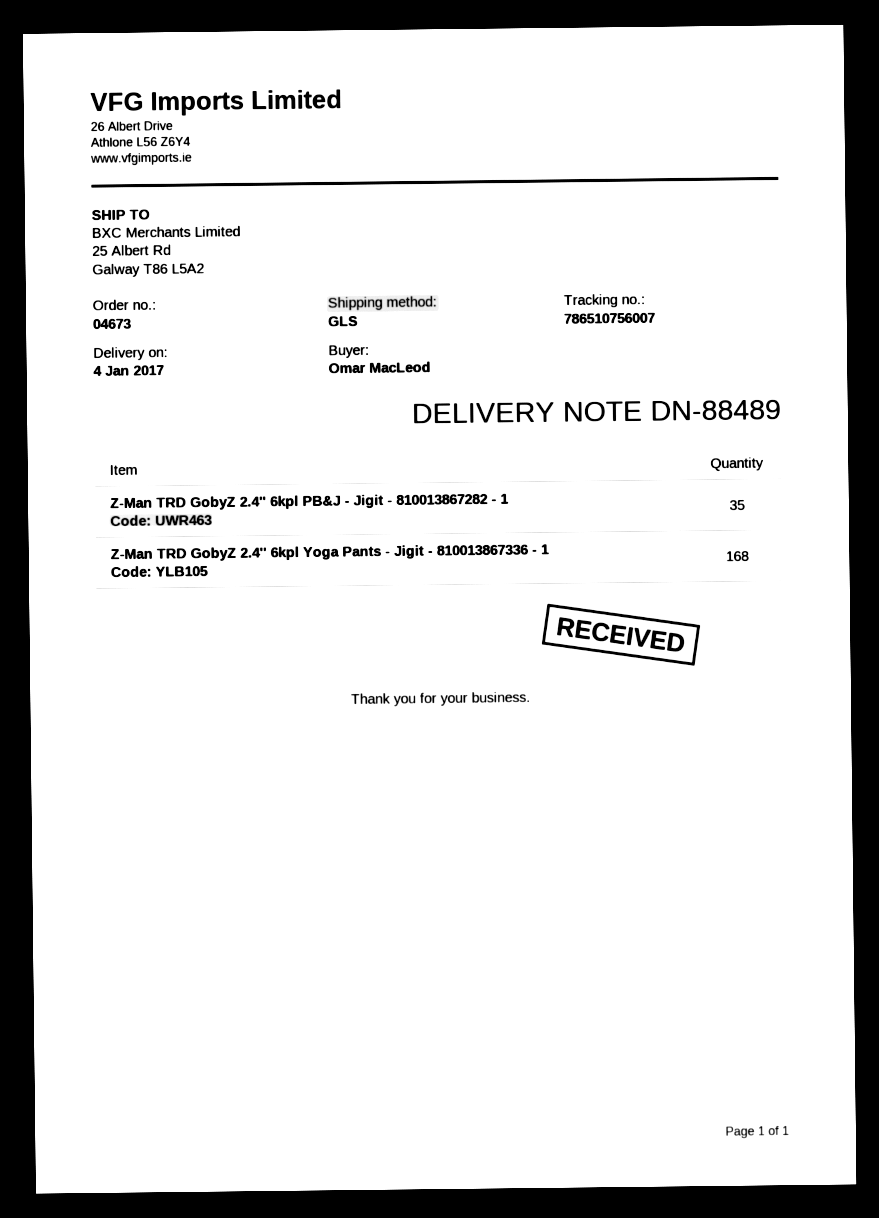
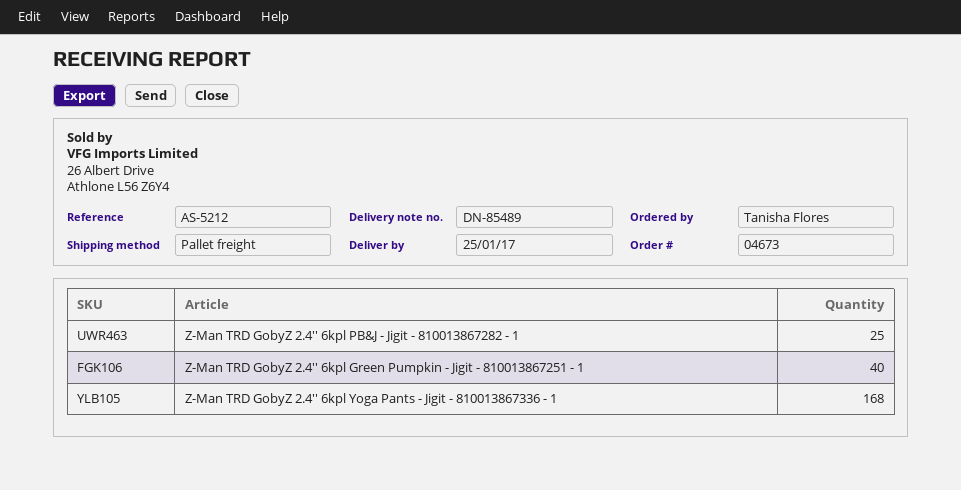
delivery note number: DN-88489 -> DN-85489
delivery date: 2017-01-04 -> 2017-01-25
ordered by: Omar MacLeod -> Tanisha Flores
shipping method: GLS -> pallet freight
Z-Man TRD GobyZ 2.4'' 6kpl PB&J - Jigit - 810013867282 - 1: 35 -> 25
Z-Man TRD GobyZ 2.4'' 6kpl Green Pumpkin - Jigit - 810013867251 - 1: none -> 40

